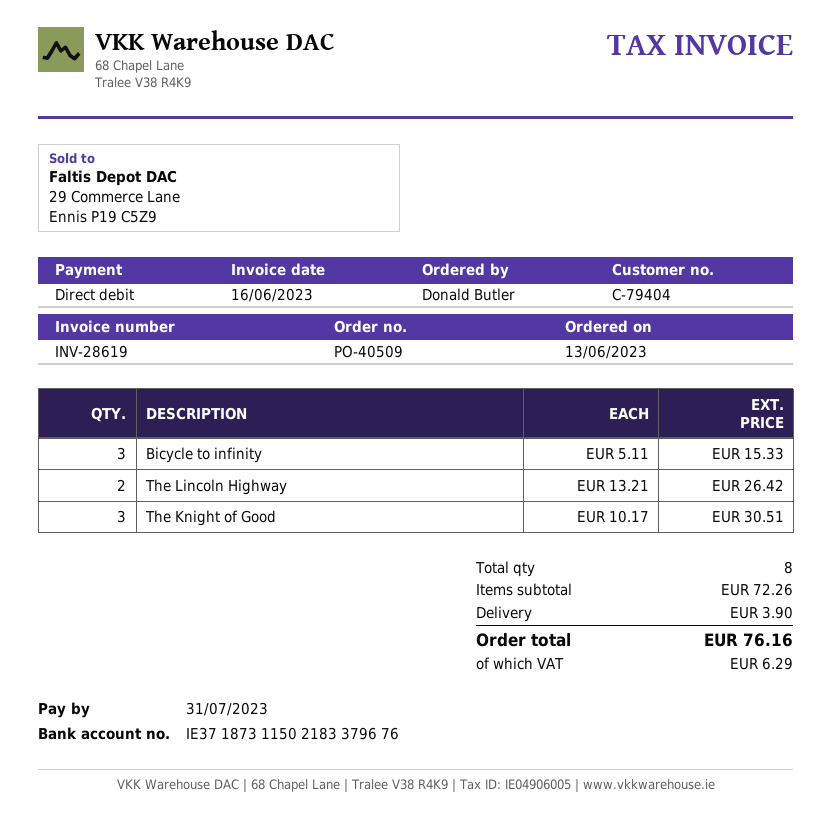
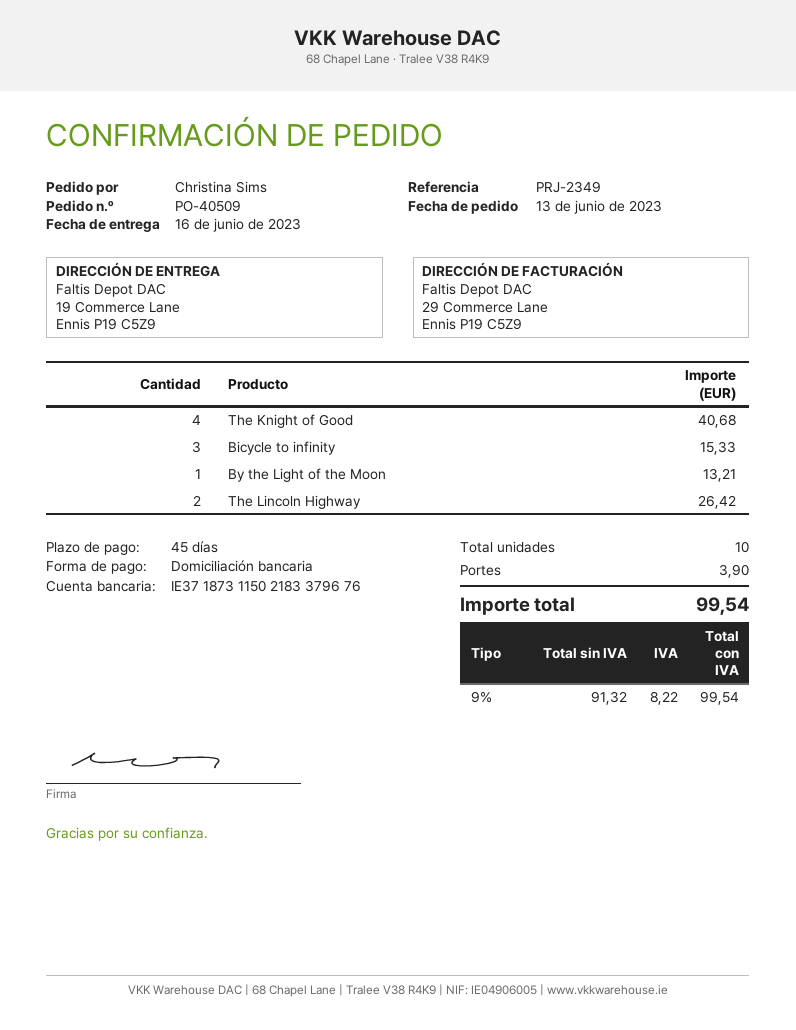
ordered by: Donald Butler -> Christina Sims
The Knight of Good: 3 for 30.51 -> 4 for 40.68
By the Light of the Moon: none -> 1 for 13.21
total quantity: 8 -> 10
tax: 6.29 -> 8.22
total: 76.16 -> 99.54

